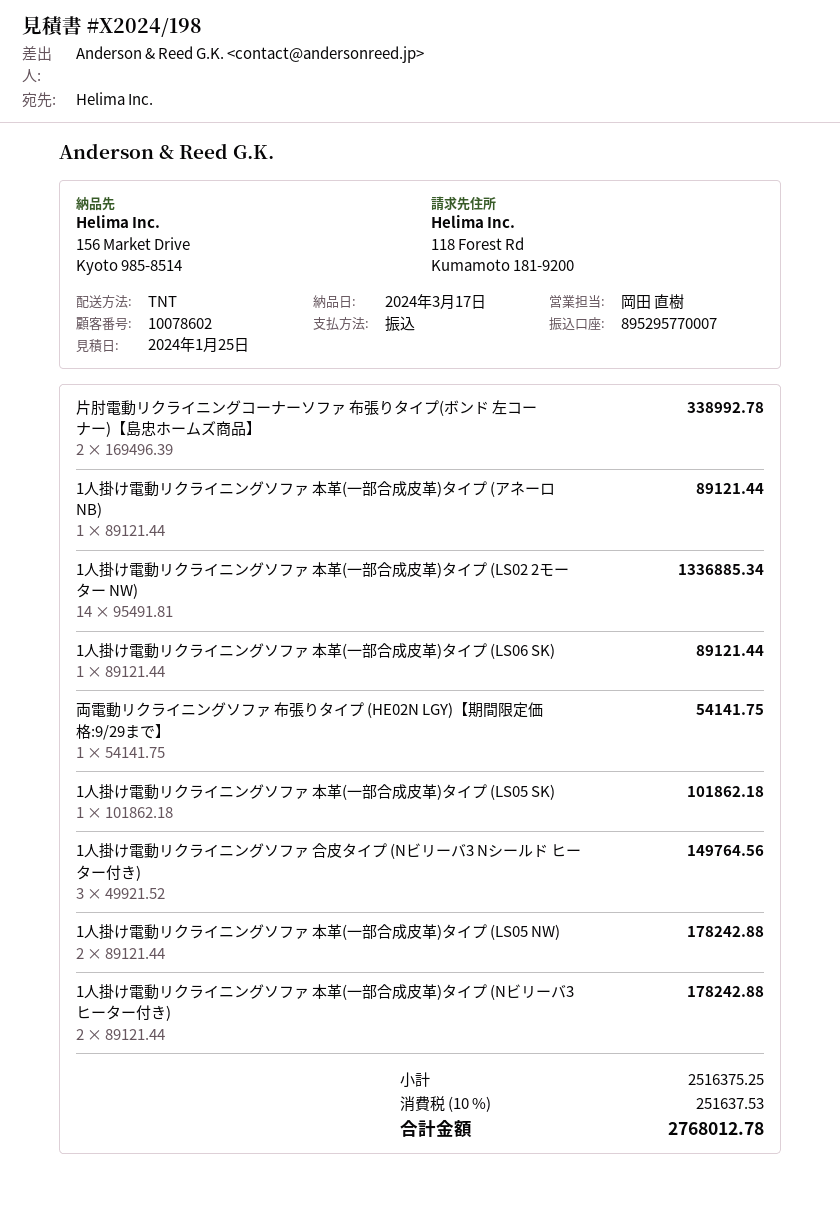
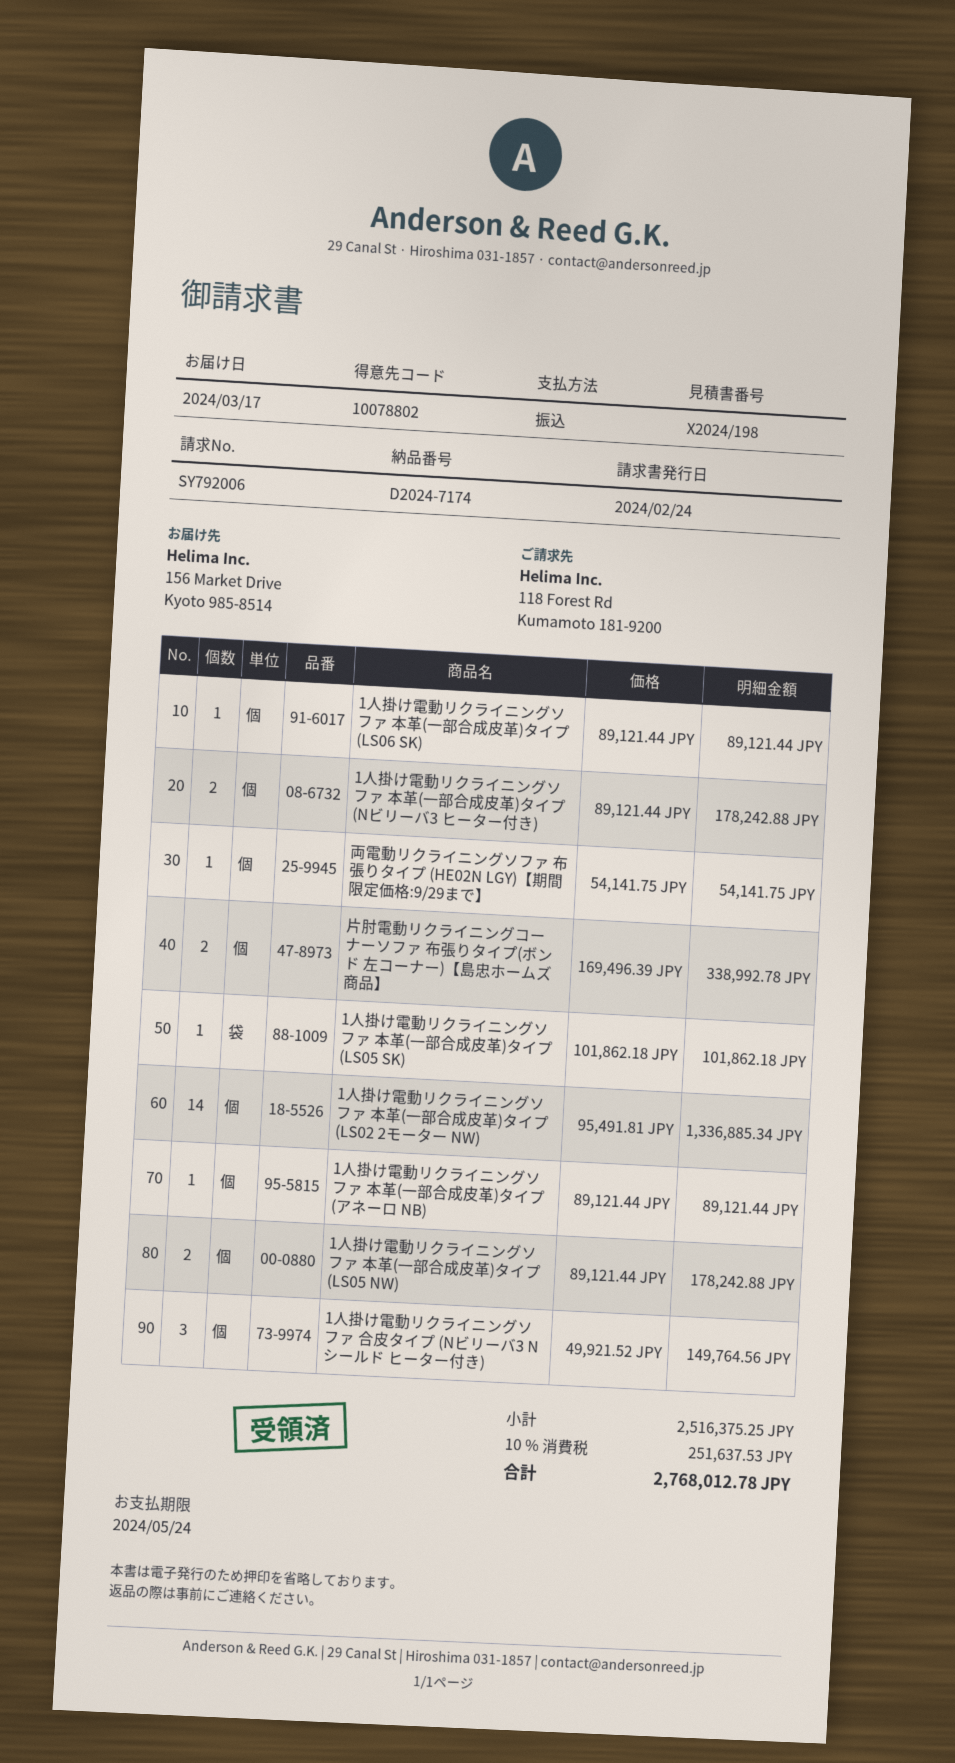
customer number: 10078602 -> 10078802

